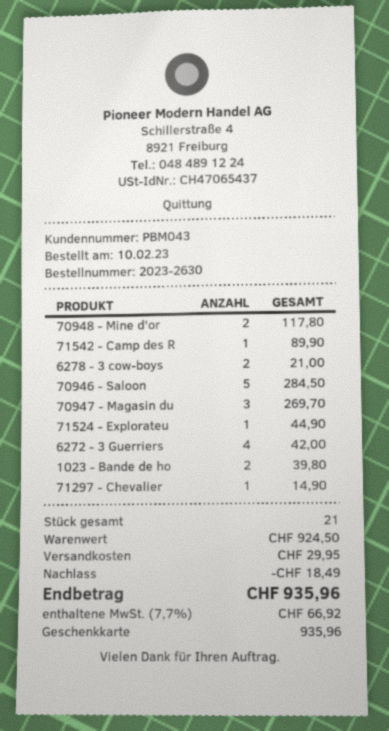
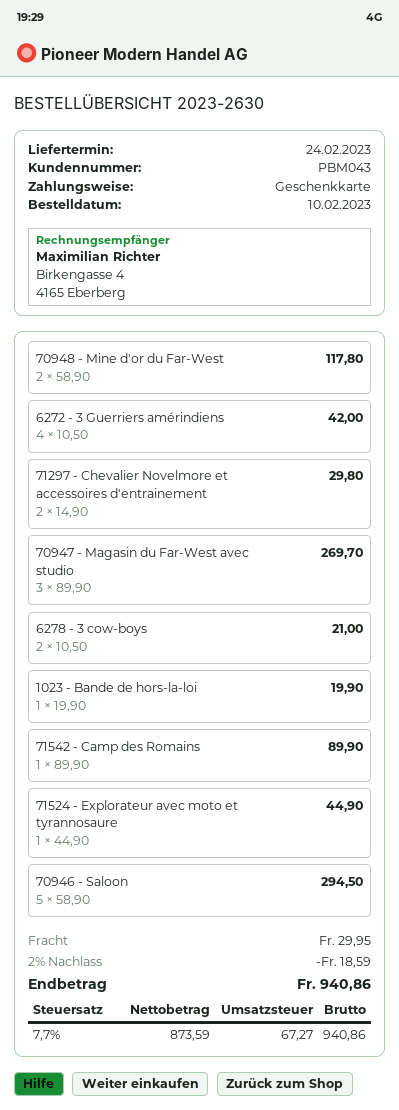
70946 - Saloon: 5 for 284.50 -> 5 for 294.50
1023 - Bande de ho: 2 for 39.80 -> 1 for 19.90
71297 - Chevalier: 1 for 14.90 -> 2 for 29.80
discount: 18.49 -> 18.59
tax: 7.7% = 66.92 -> 7.7% = 67.27
total: 935.96 -> 940.86

